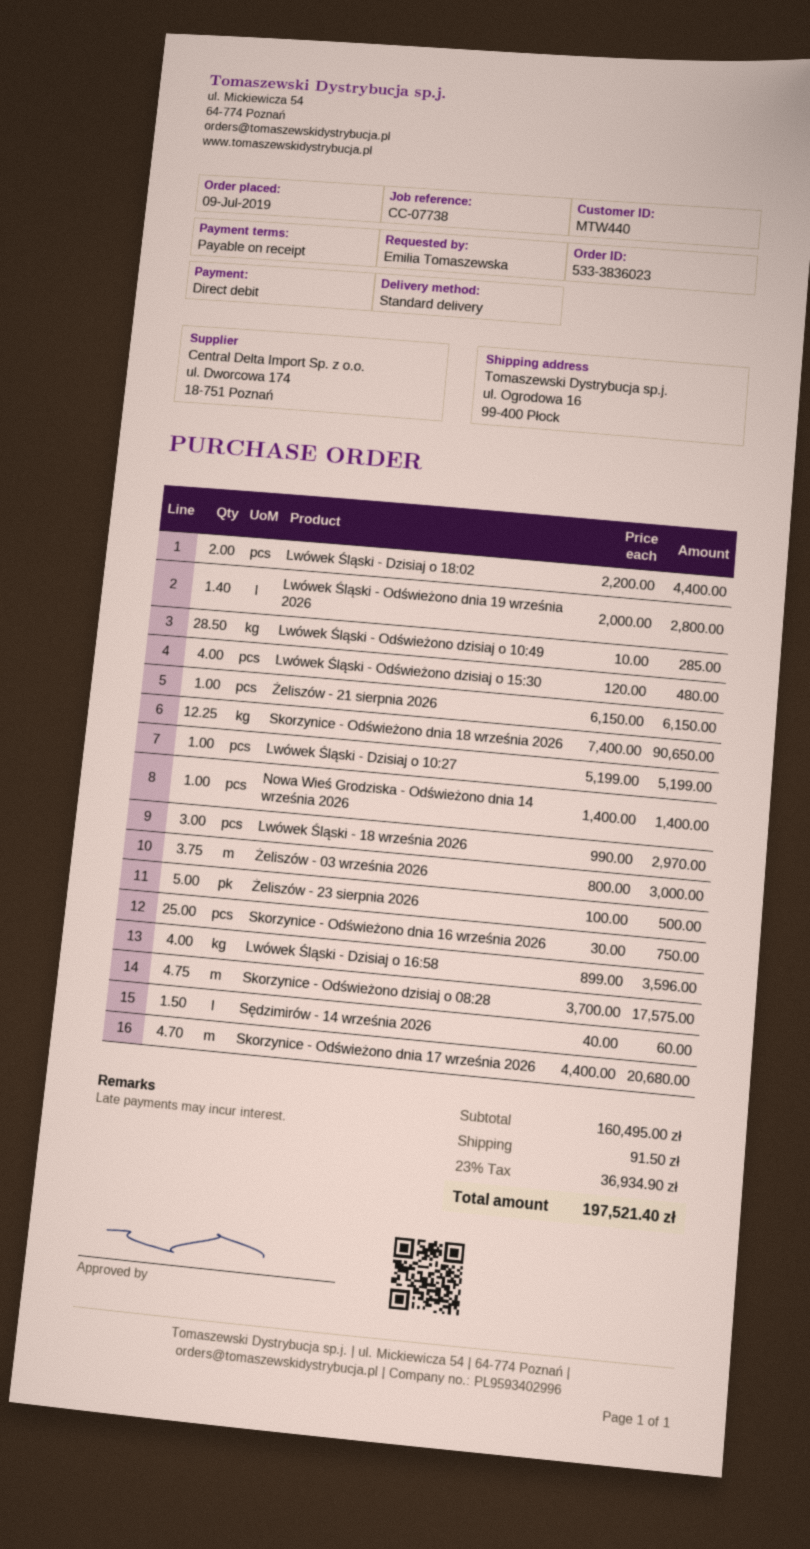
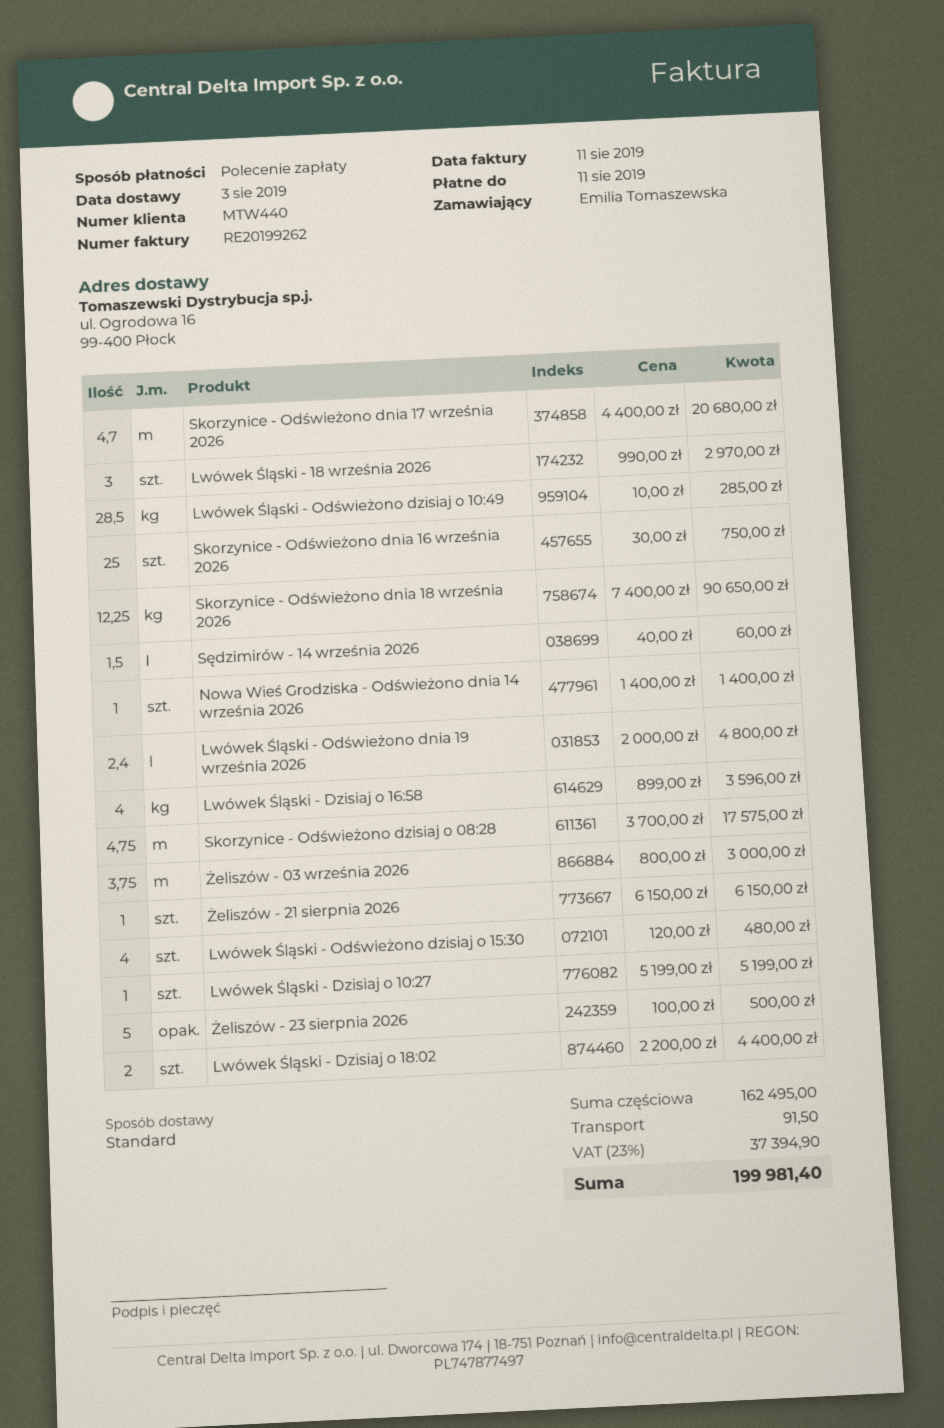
Lwówek Śląski - Odświeżono dnia 19 września 2026: 1.4 x 2000.00 = 2800.00 -> 2.4 x 2000.00 = 4800.00
subtotal: 160495.00 -> 162495.00
tax: 23% = 36934.90 -> 23% = 37394.90
total: 197521.40 -> 199981.40

